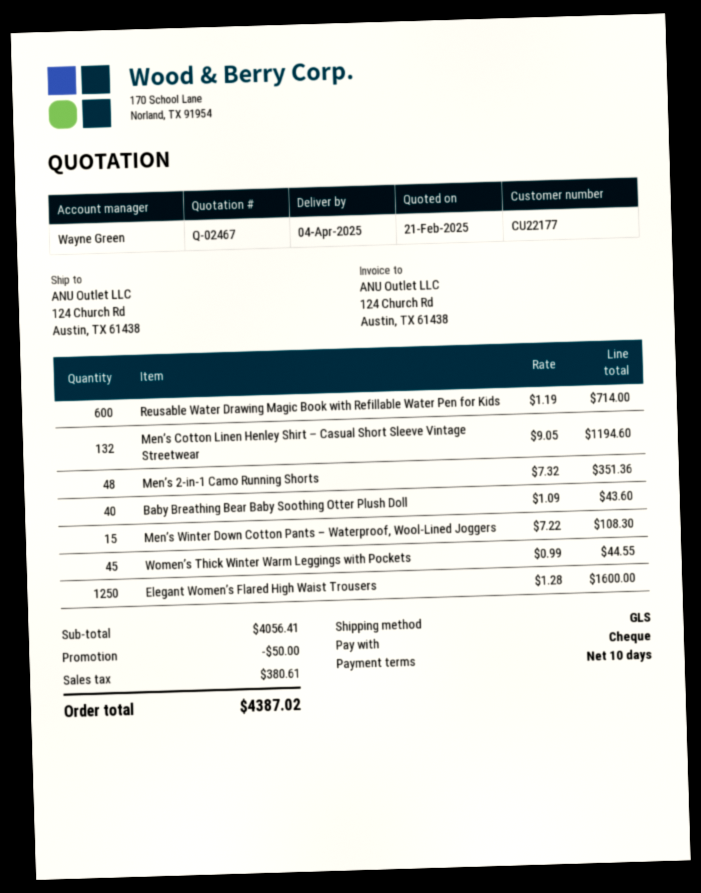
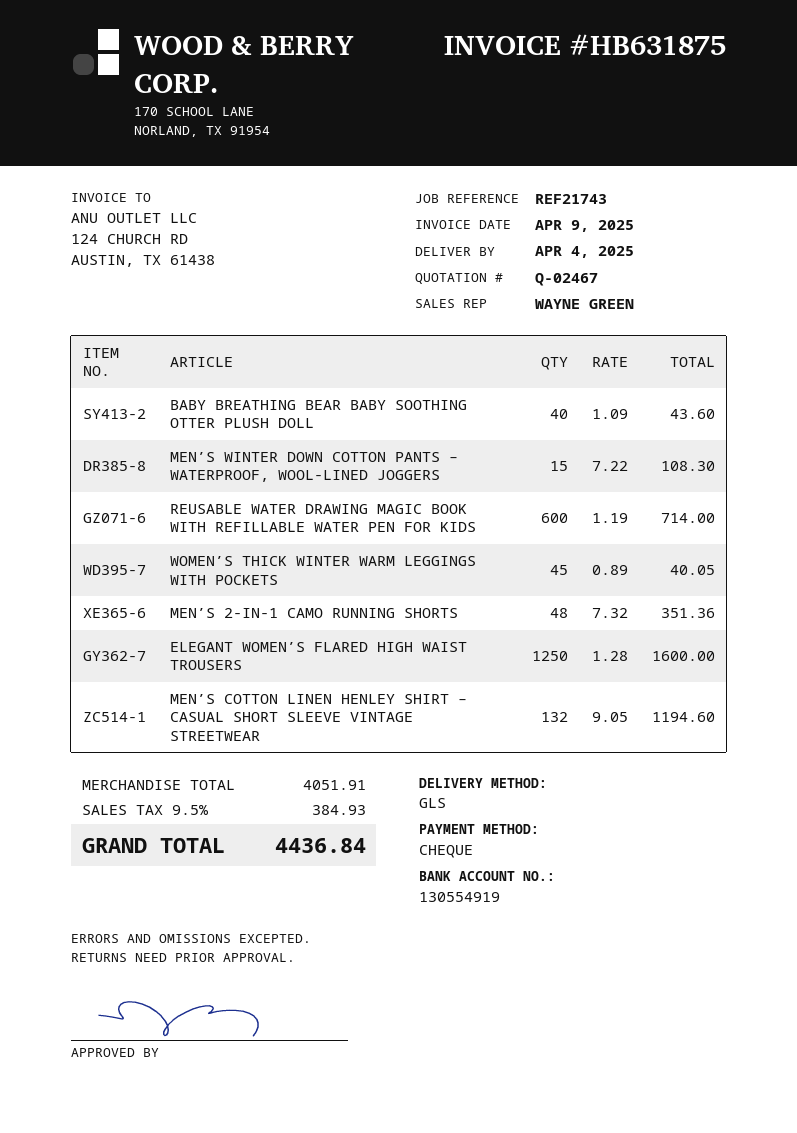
Women’s Thick Winter Warm Leggings with Pockets: 45 x 0.99 = 44.55 -> 45 x 0.89 = 40.05
subtotal: 4056.41 -> 4051.91
discount: 50.00 -> none
tax: 380.61 -> 384.93
total: 4387.02 -> 4436.84

